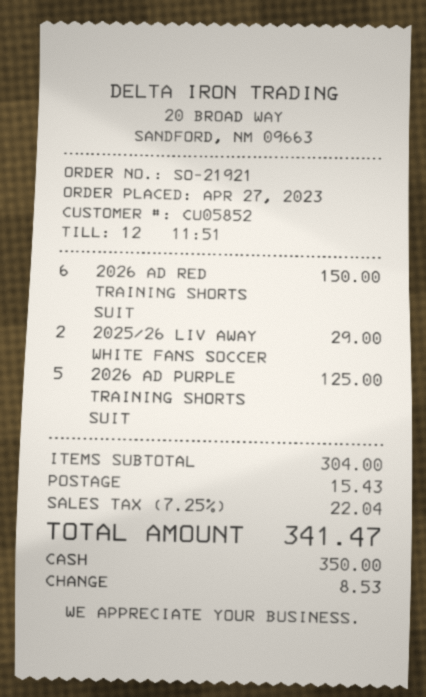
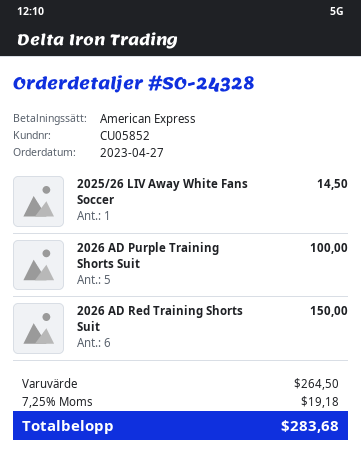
order number: SO-21921 -> SO-24328
payment method: cash -> American Express
2025/26 LIV AWAY WHITE FANS SOCCER: 2 for 29.00 -> 1 for 14.50
2026 AD PURPLE TRAINING SHORTS SUIT: 5 for 125.00 -> 5 for 100.00
subtotal: 304.00 -> 264.50
shipping: 15.43 -> none
tax: 7.25% = 22.04 -> 7.25% = 19.18
total: 341.47 -> 283.68

